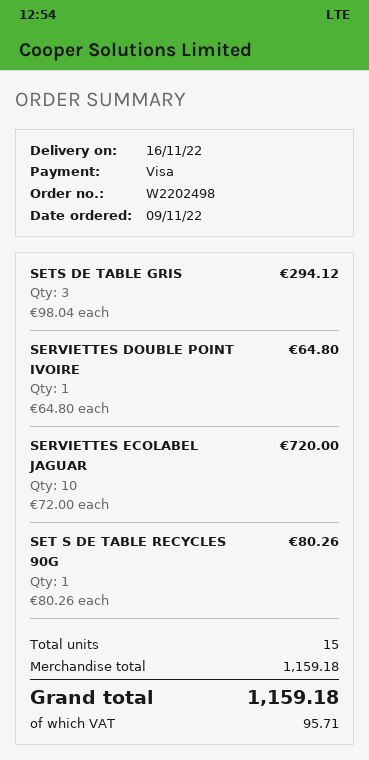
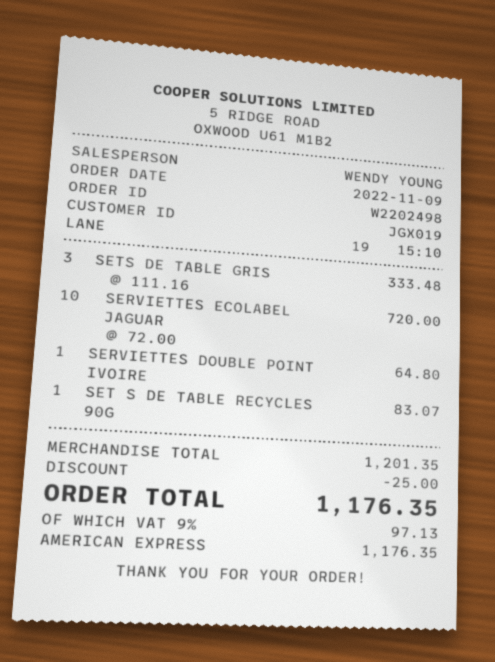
payment method: Visa -> American Express
SETS DE TABLE GRIS: 3 x 98.04 = 294.12 -> 3 x 111.16 = 333.48
SET S DE TABLE RECYCLES 90G: 1 x 80.26 = 80.26 -> 1 x 83.07 = 83.07
subtotal: 1159.18 -> 1201.35
discount: none -> 25.00
tax: 95.71 -> 97.13
total: 1159.18 -> 1176.35

